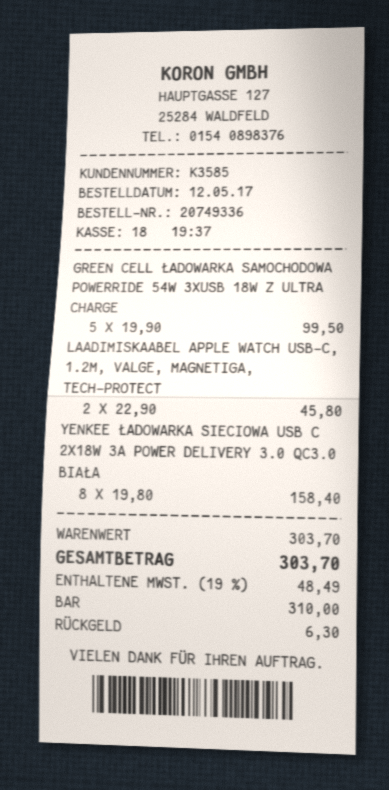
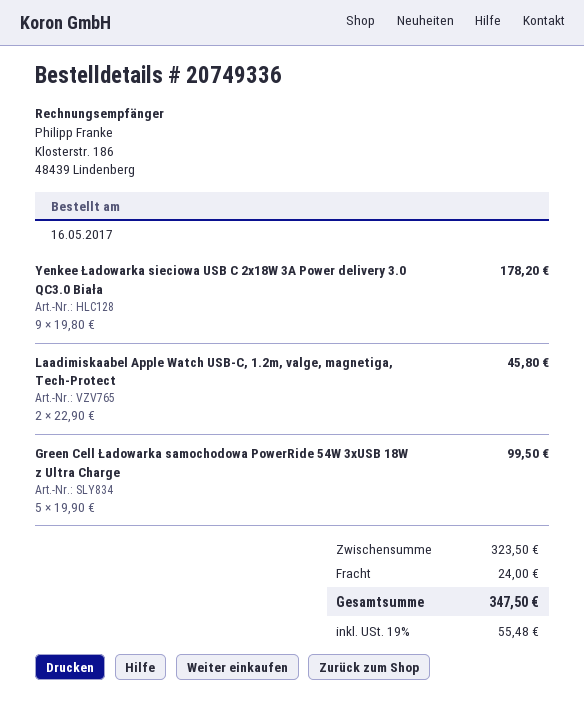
order date: 2017-05-12 -> 2017-05-16
YENKEE ŁADOWARKA SIECIOWA USB C 2X18W 3A POWER DELIVERY 3.0 QC3.0 BIAŁA: 8 x 19.80 = 158.40 -> 9 x 19.80 = 178.20
subtotal: 303.70 -> 323.50
shipping: none -> 24.00
tax: 19% = 48.49 -> 19% = 55.48
total: 303.70 -> 347.50

